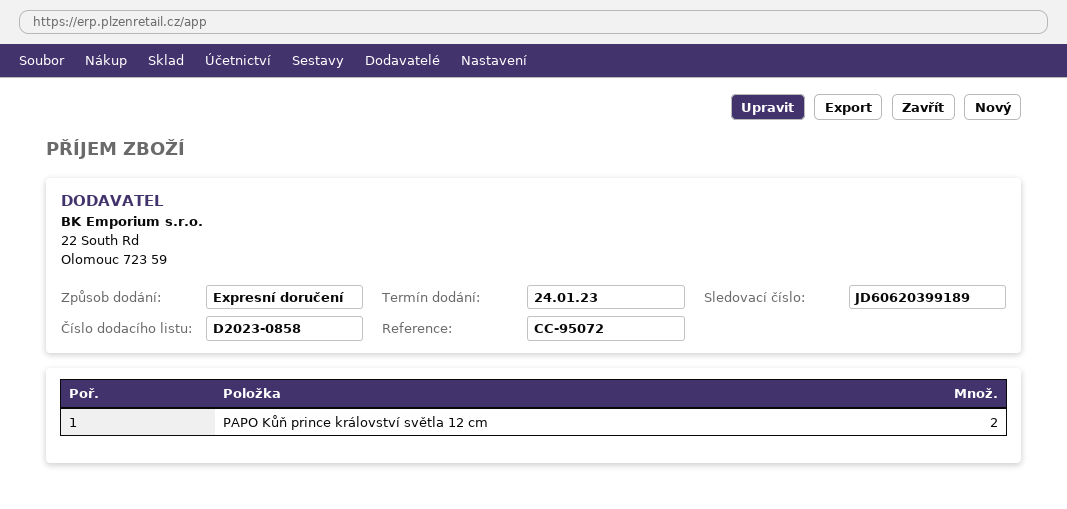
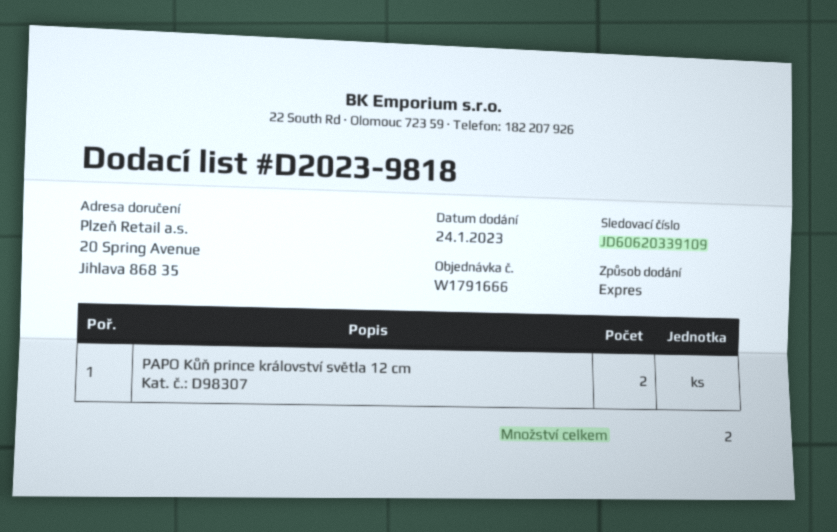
delivery note number: D2023-0858 -> D2023-9818
tracking number: JD60620399189 -> JD60620339109

